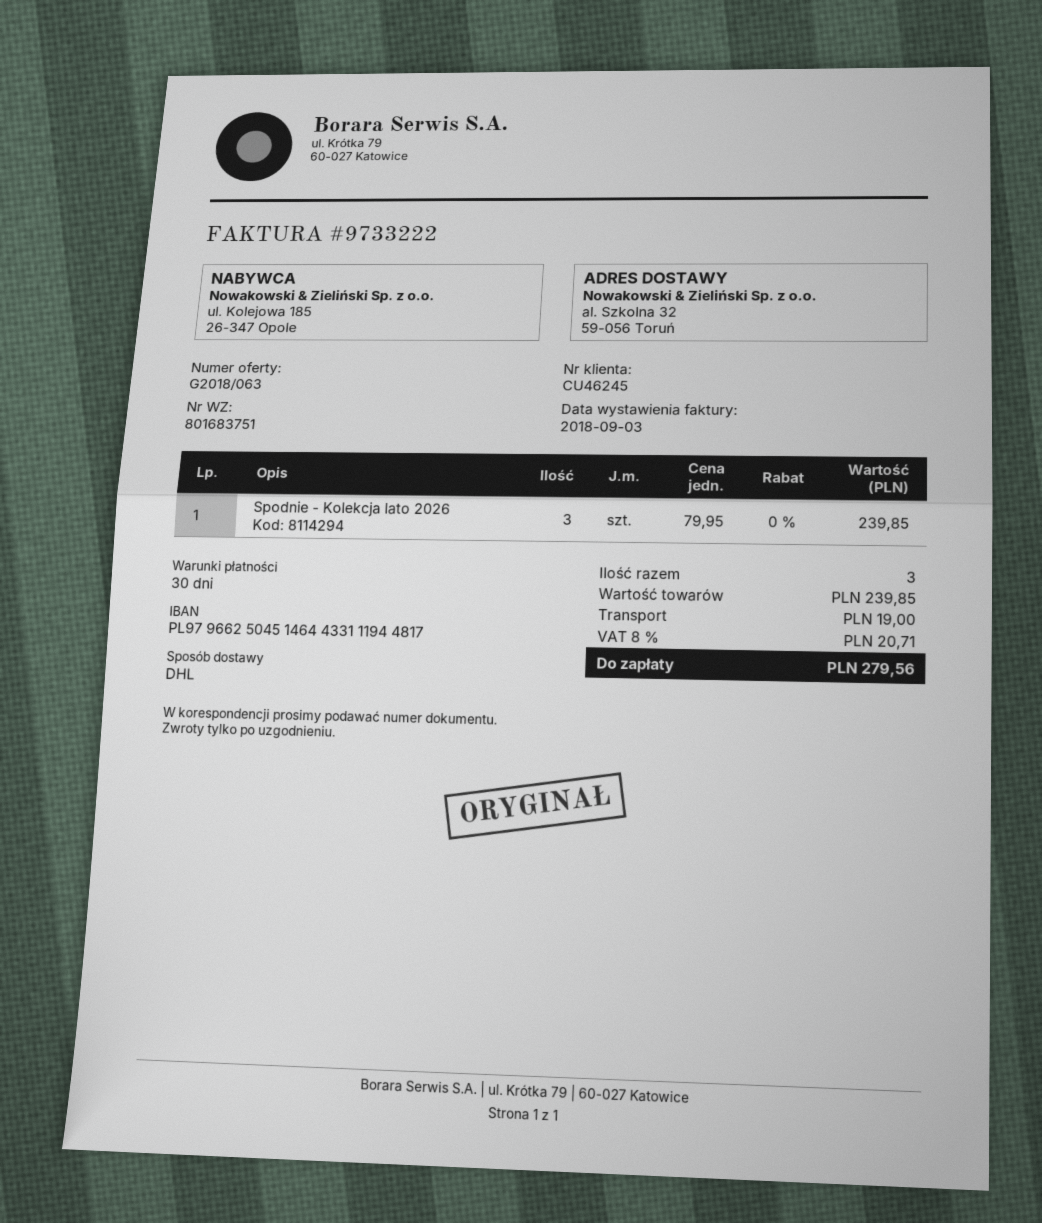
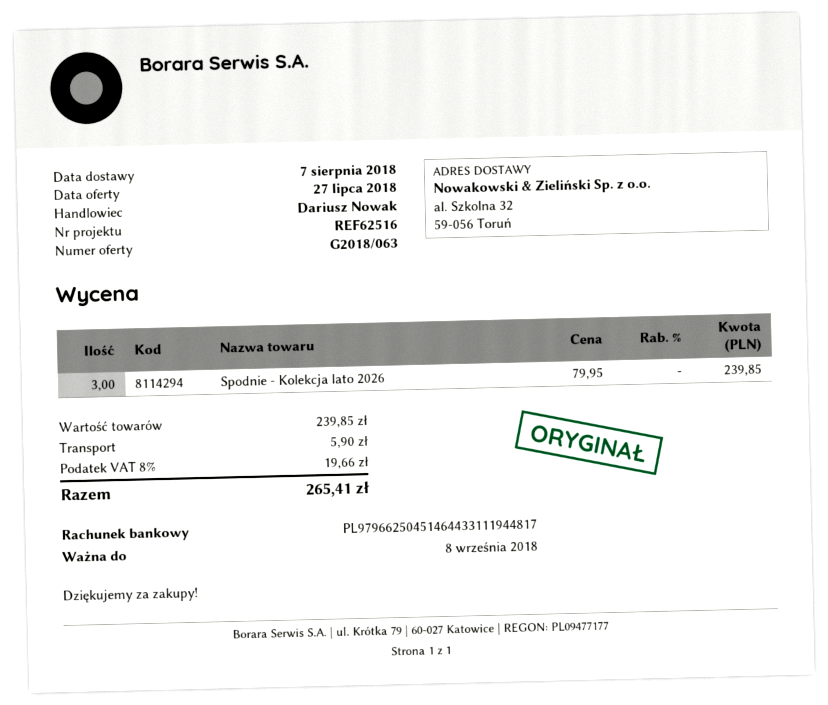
shipping: 19.00 -> 5.90
tax: 8% = 20.71 -> 8% = 19.66
total: 279.56 -> 265.41

